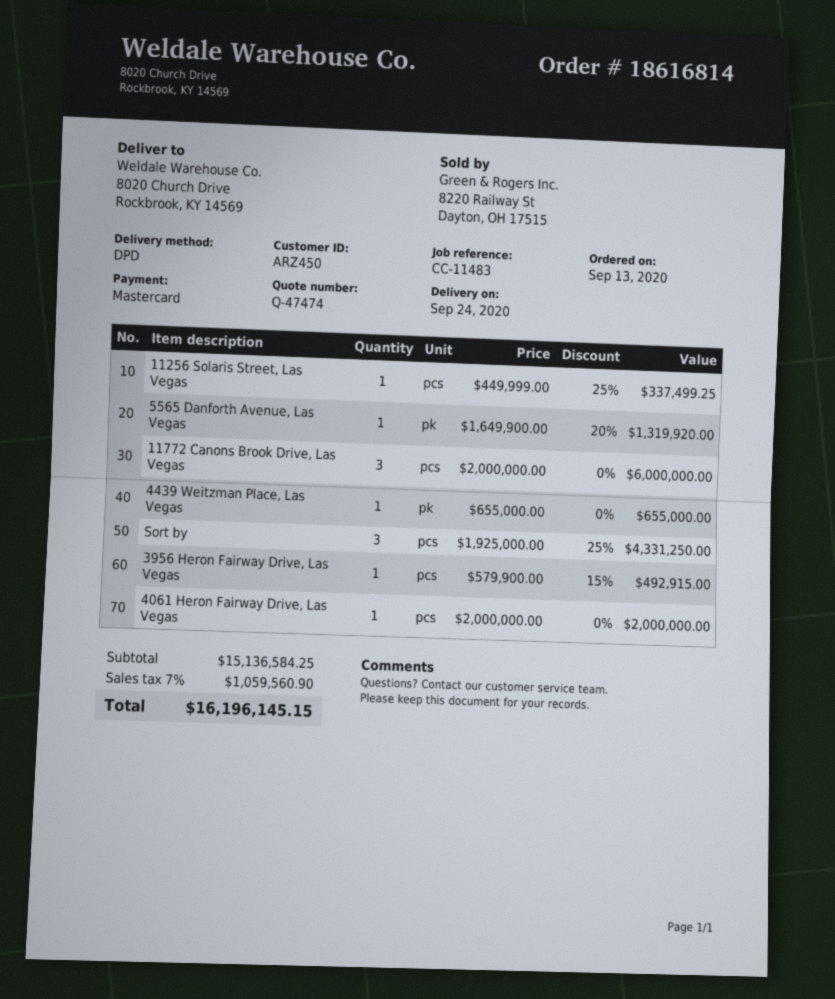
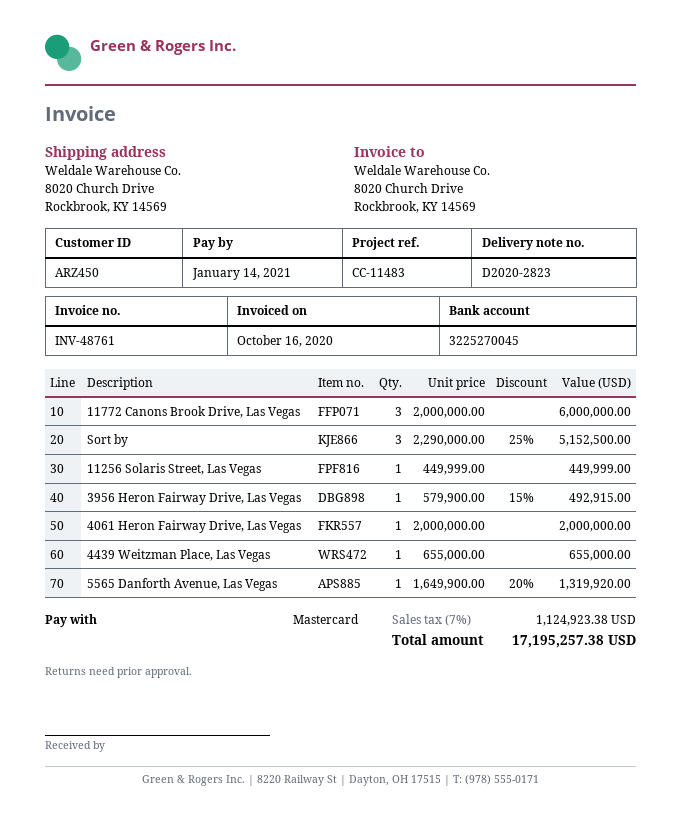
11256 Solaris Street, Las Vegas: 1 x 449999.00 - 25% = 337499.25 -> 1 x 449999.00 = 449999.00
Sort by: 3 x 1925000.00 - 25% = 4331250.00 -> 3 x 2290000.00 - 25% = 5152500.00
tax: 7% = 1059560.90 -> 7% = 1124923.38
total: 16196145.15 -> 17195257.38

